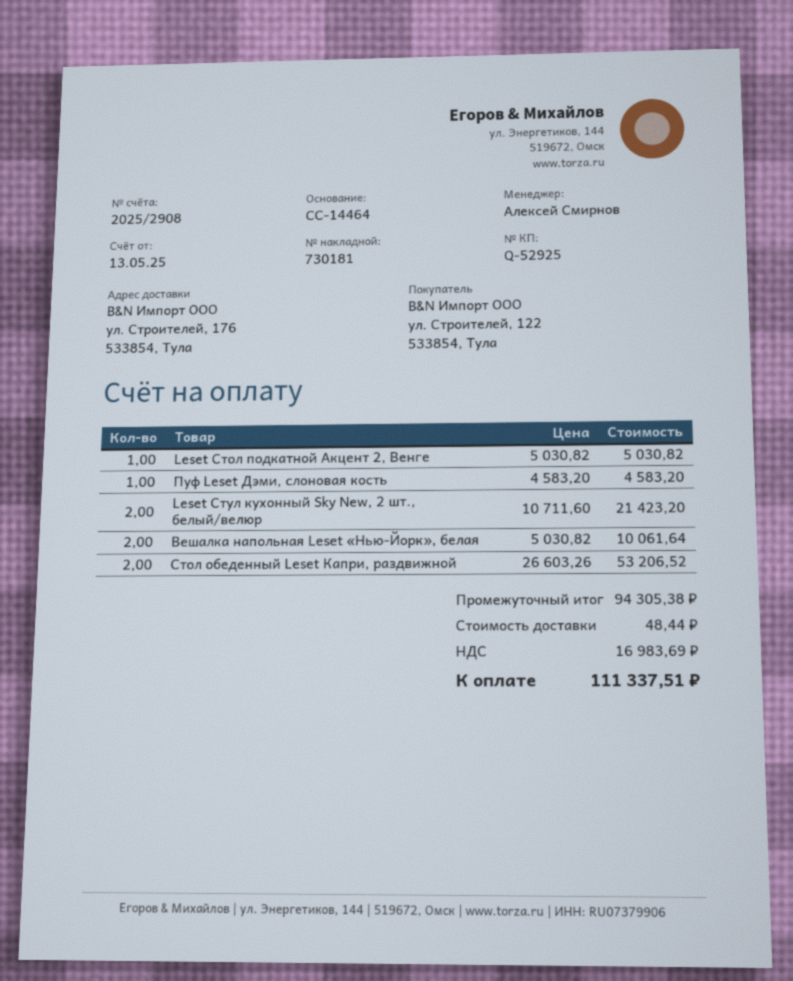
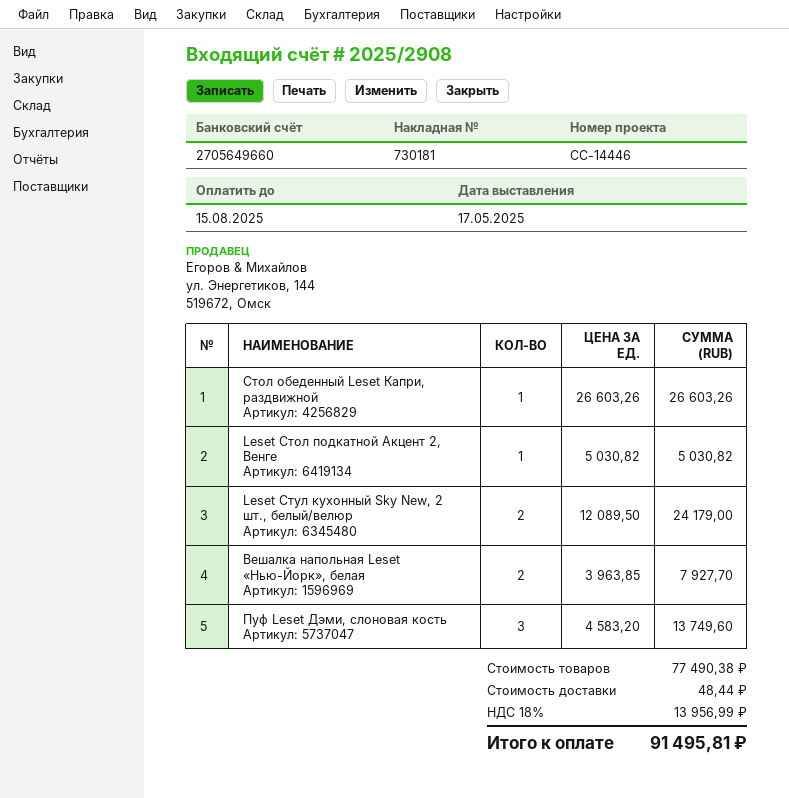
invoice date: 2025-05-13 -> 2025-05-17
reference: CC-14464 -> CC-14446
Пуф Leset Дэми, слоновая кость: 1 x 4583.20 = 4583.20 -> 3 x 4583.20 = 13749.60
Leset Стул кухонный Sky New, 2 шт., белый/велюр: 2 x 10711.60 = 21423.20 -> 2 x 12089.50 = 24179.00
Вешалка напольная Leset «Нью-Йорк», белая: 2 x 5030.82 = 10061.64 -> 2 x 3963.85 = 7927.70
Стол обеденный Leset Капри, раздвижной: 2 x 26603.26 = 53206.52 -> 1 x 26603.26 = 26603.26
subtotal: 94305.38 -> 77490.38
tax: 16983.69 -> 13956.99
total: 111337.51 -> 91495.81

